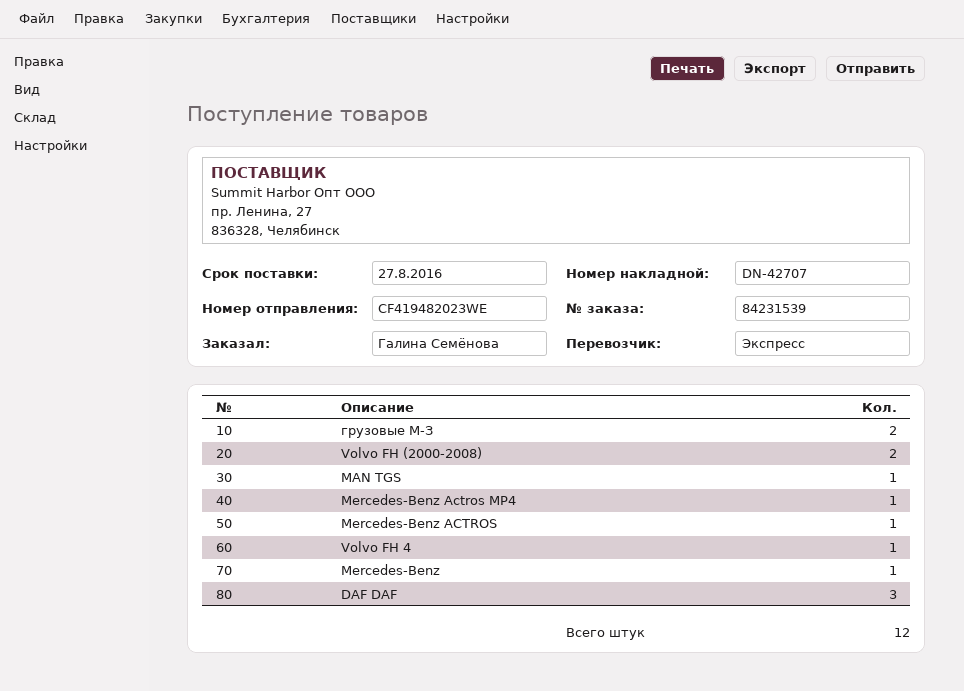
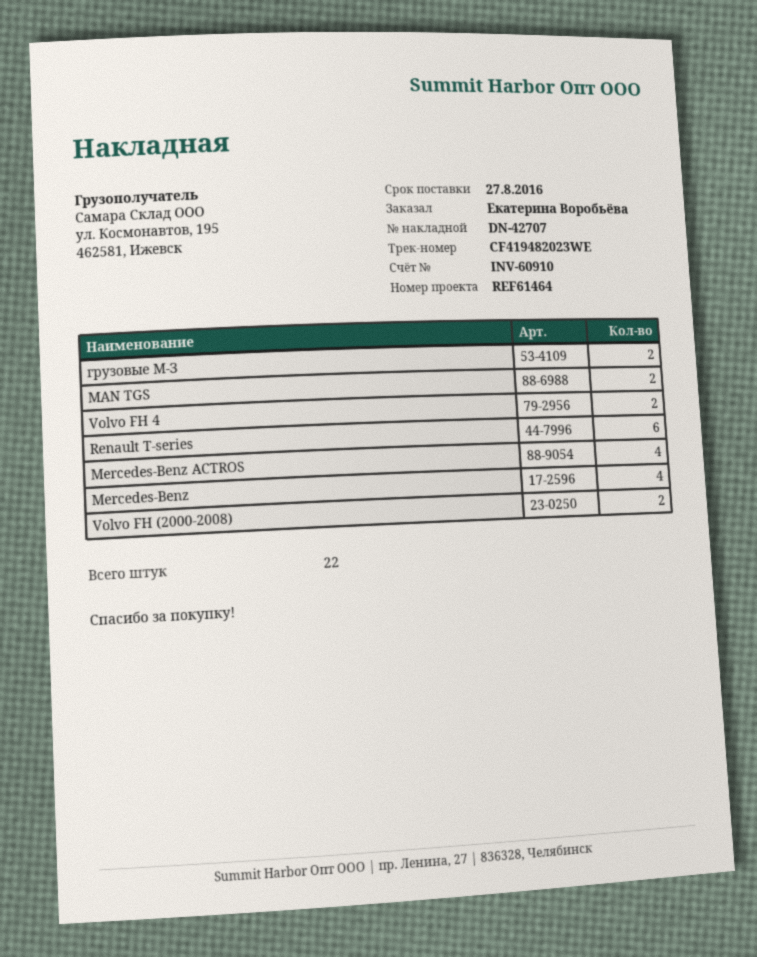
ordered by: Галина Семёнова -> Екатерина Воробьёва
MAN TGS: 1 -> 2
Mercedes-Benz Actros MP4: 1 -> none
Mercedes-Benz ACTROS: 1 -> 4
Volvo FH 4: 1 -> 2
Mercedes-Benz: 1 -> 4
DAF DAF: 3 -> none
Renault T-series: none -> 6
total quantity: 12 -> 22

